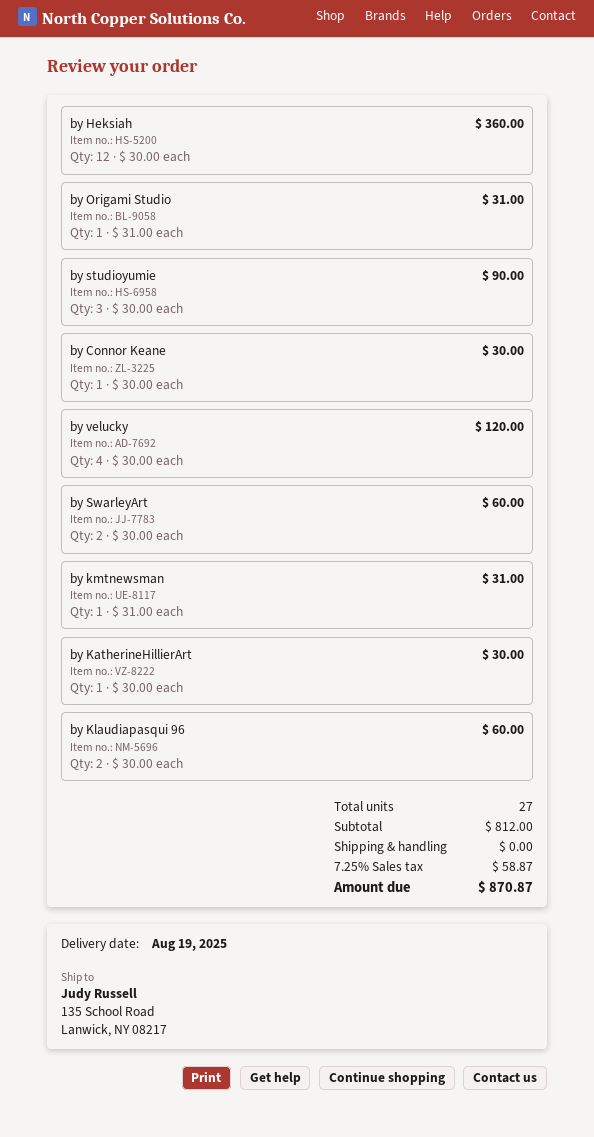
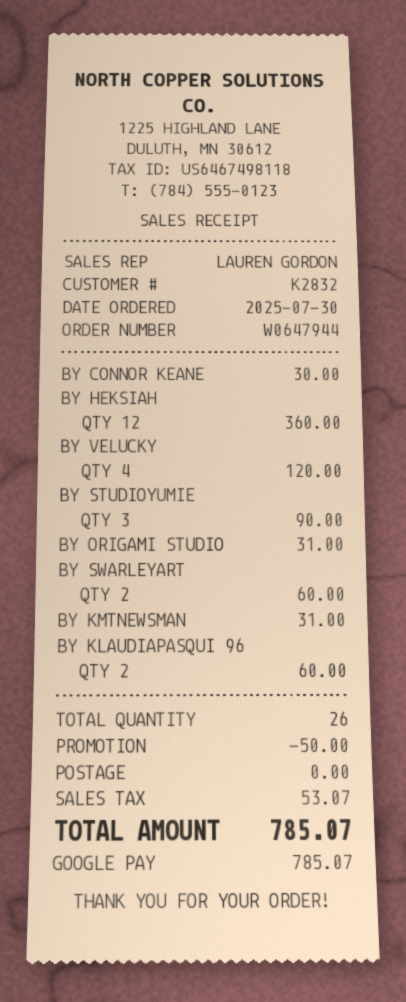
by KatherineHillierArt: 1 for 30.00 -> none
total quantity: 27 -> 26
discount: none -> 50.00
tax: 58.87 -> 53.07
total: 870.87 -> 785.07

